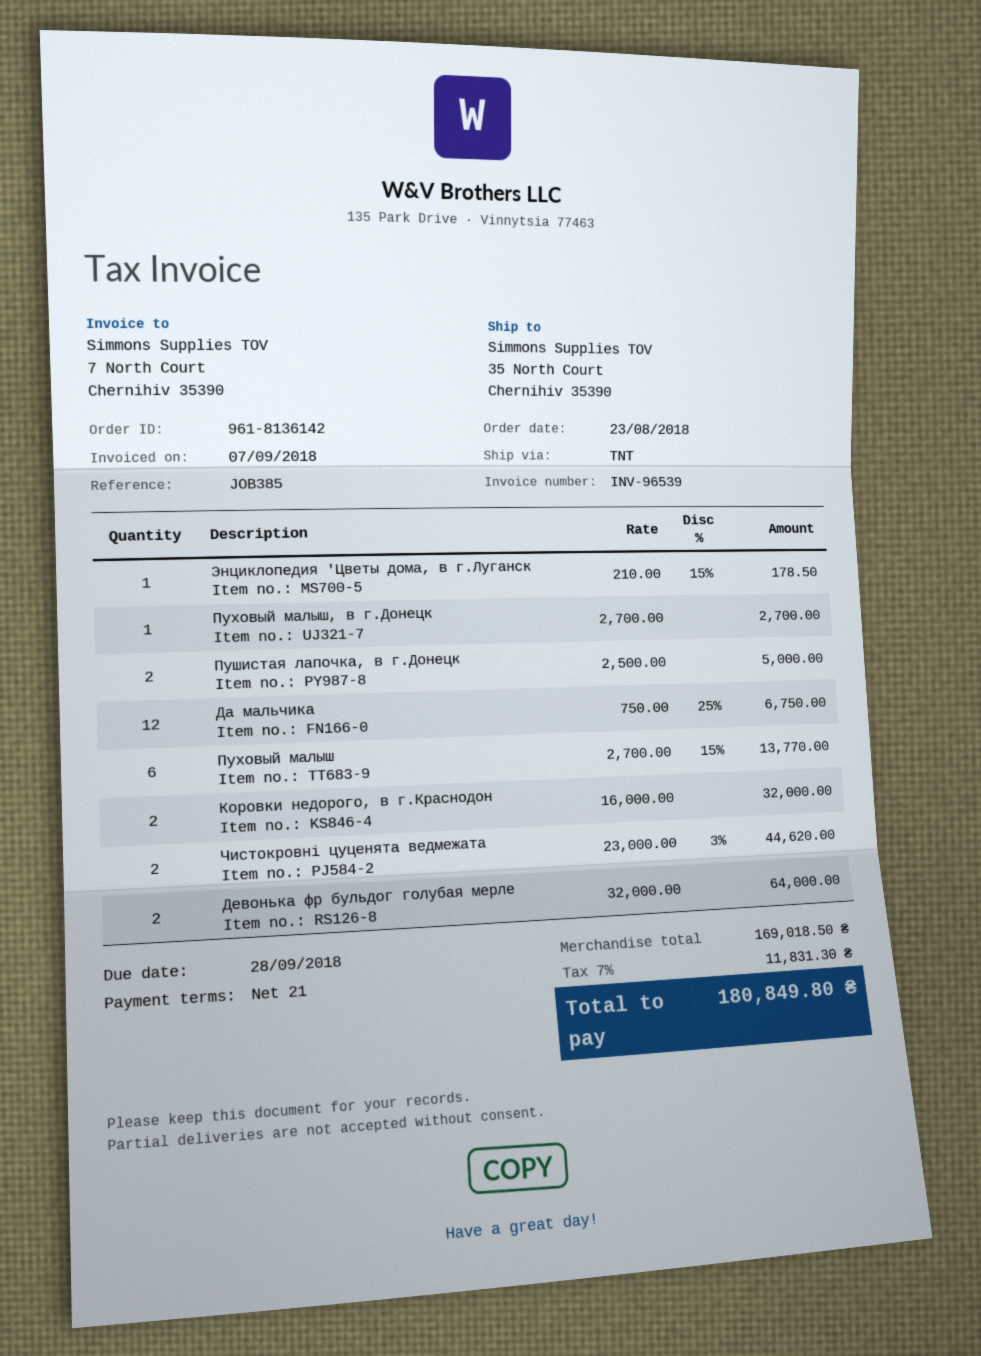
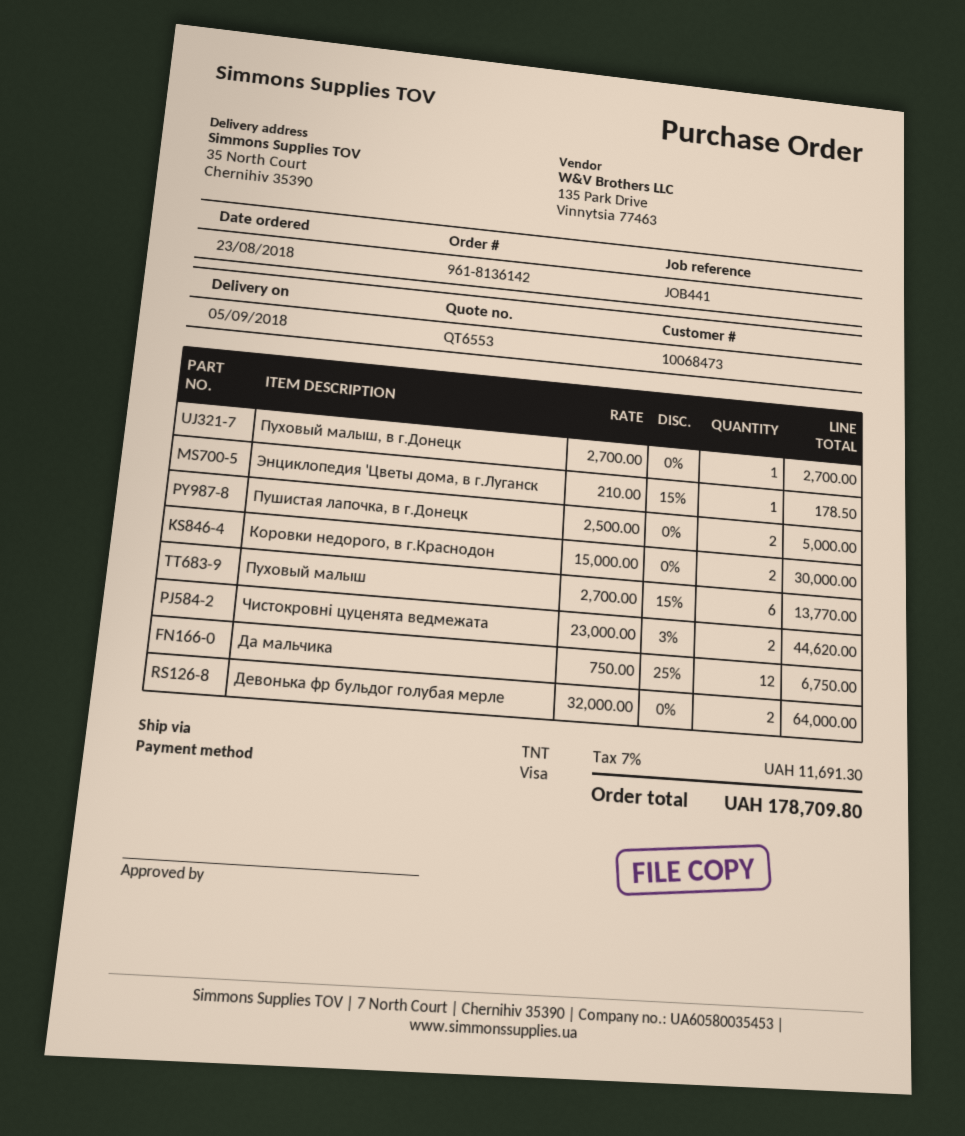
reference: JOB385 -> JOB441
Коровки недорого, в г.Краснодон: 2 x 16000.00 = 32000.00 -> 2 x 15000.00 = 30000.00
tax: 7% = 11831.30 -> 7% = 11691.30
total: 180849.80 -> 178709.80

